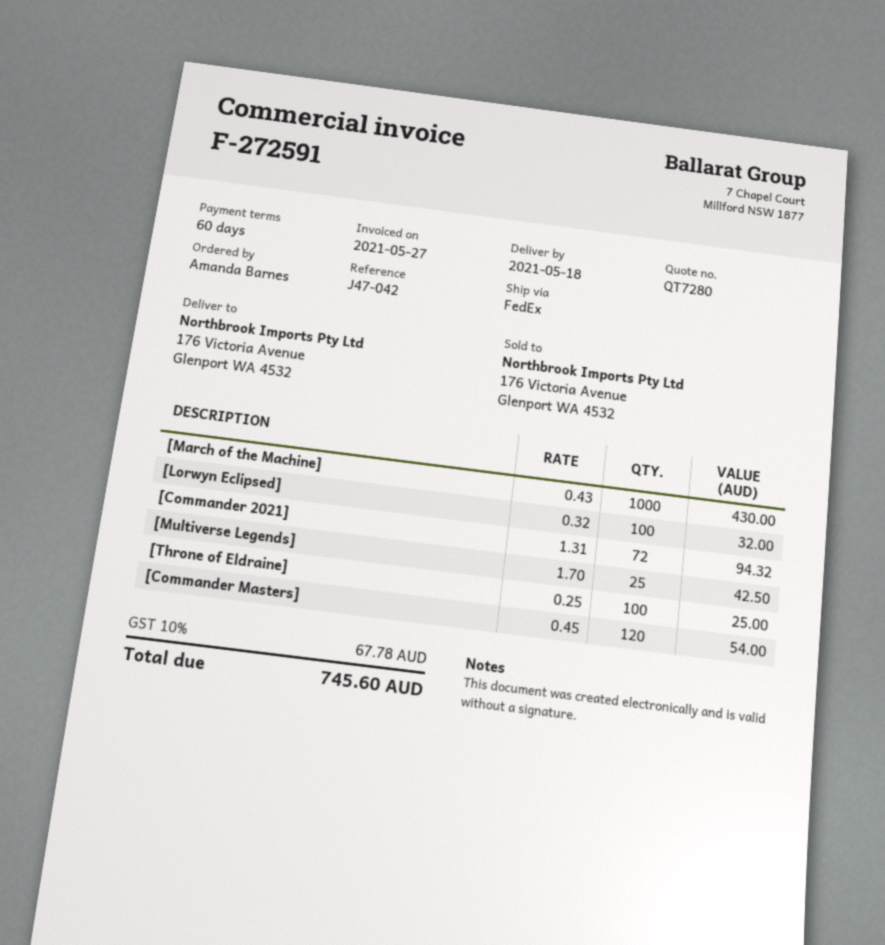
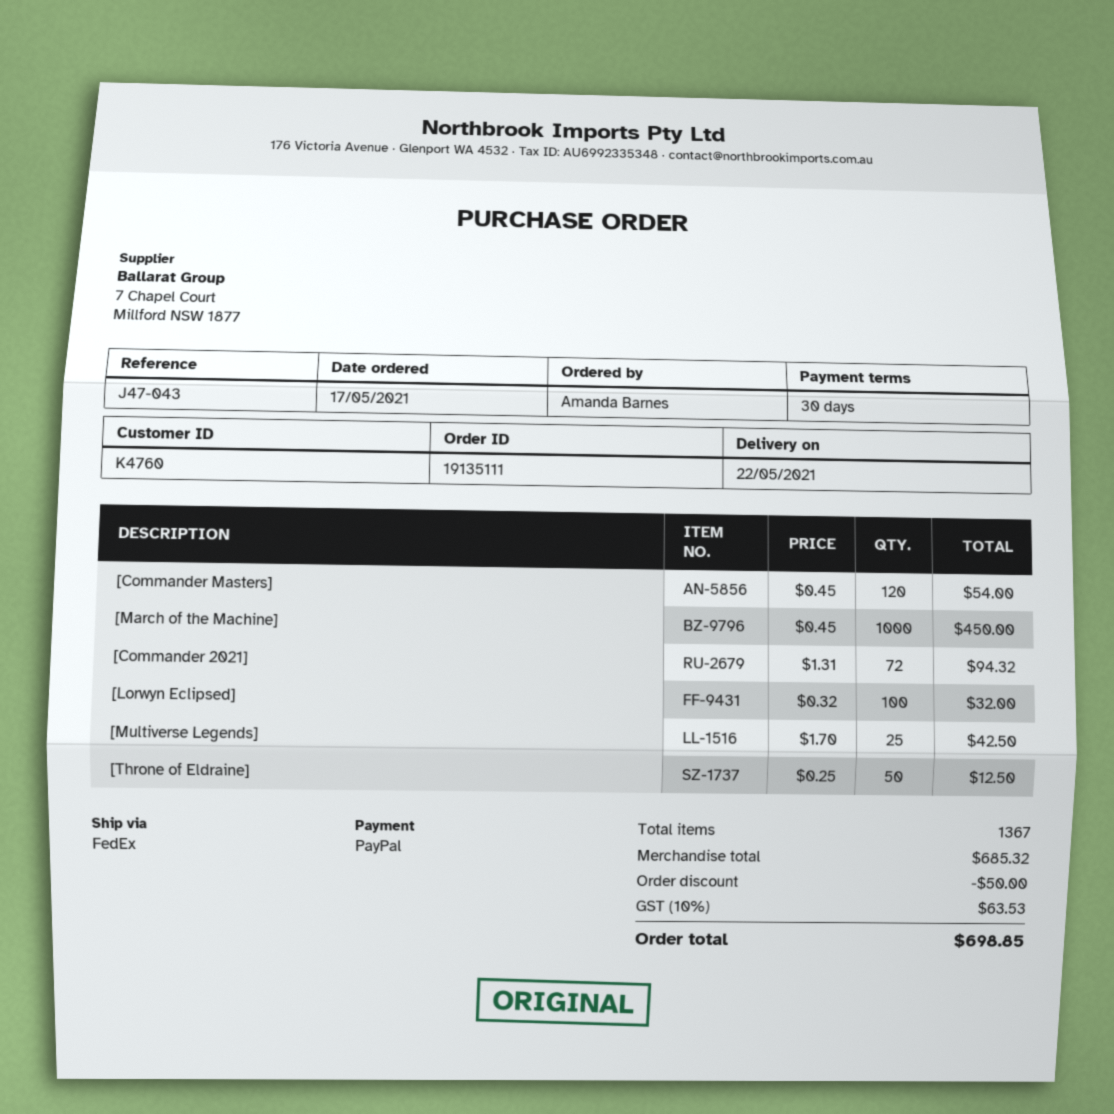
delivery date: 2021-05-18 -> 2021-05-22
payment terms: 60 days -> 30 days
reference: J47-042 -> J47-043
[March of the Machine]: 1000 x 0.43 = 430.00 -> 1000 x 0.45 = 450.00
[Throne of Eldraine]: 100 x 0.25 = 25.00 -> 50 x 0.25 = 12.50
discount: none -> 50.00
tax: 10% = 67.78 -> 10% = 63.53
total: 745.60 -> 698.85

